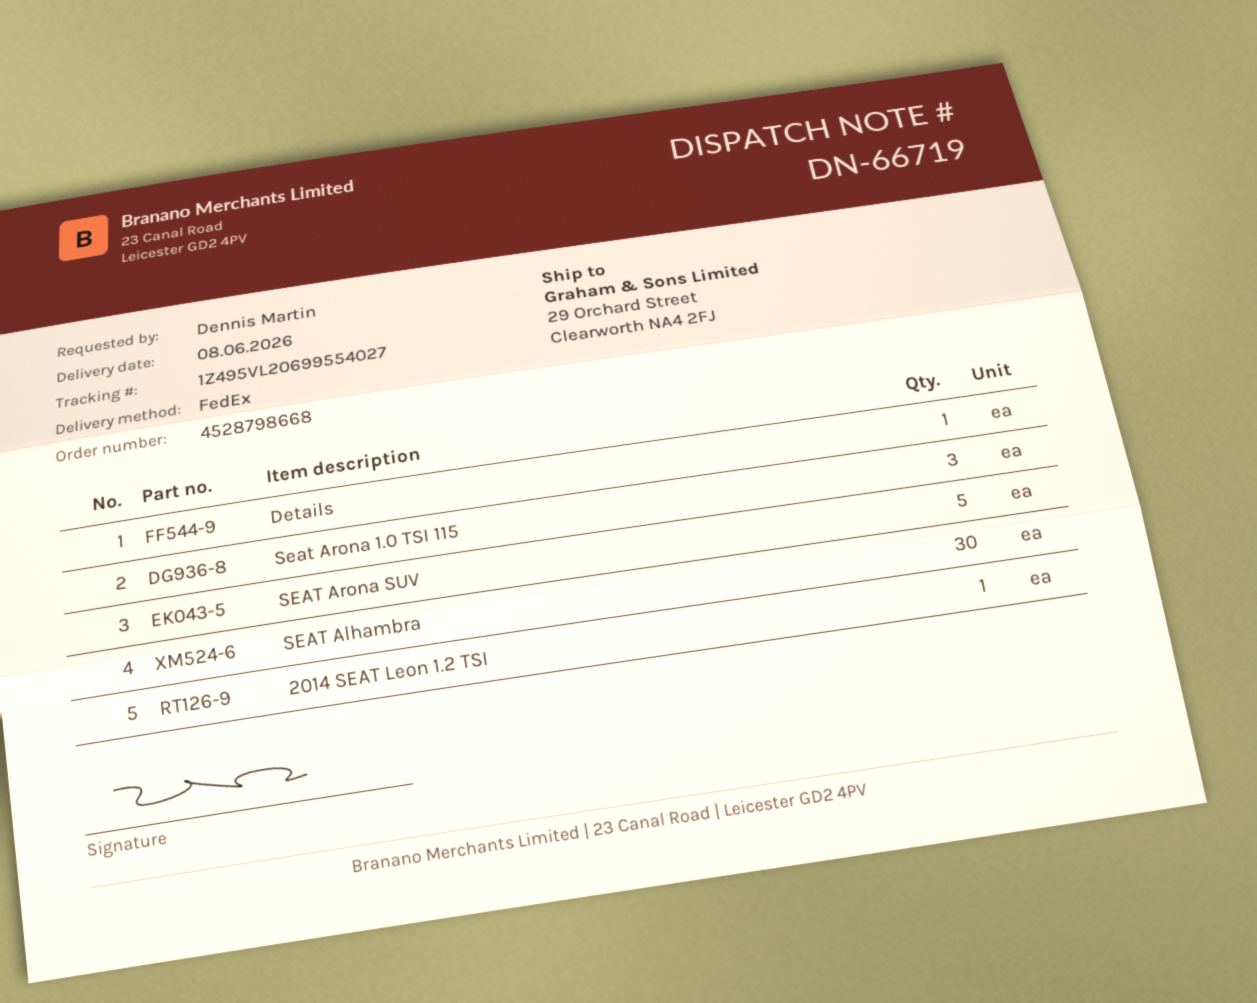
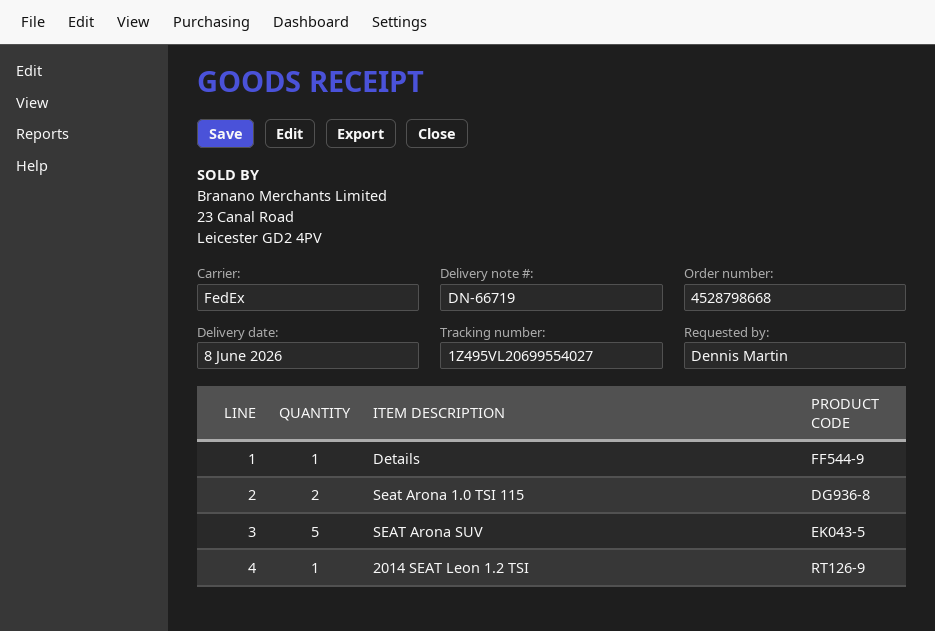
Seat Arona 1.0 TSI 115: 3 -> 2
SEAT Alhambra: 30 -> none

